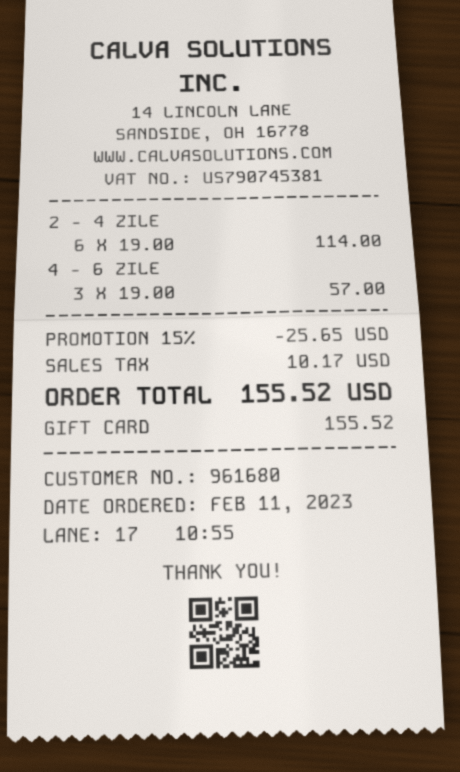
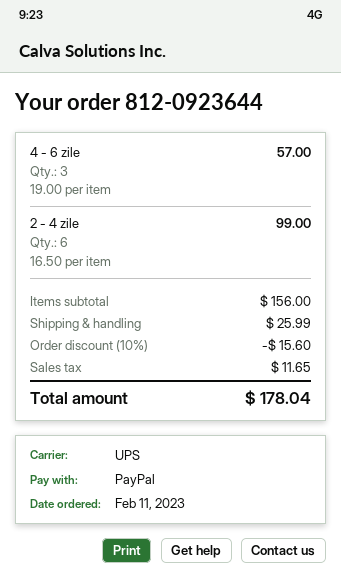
payment method: gift card -> PayPal
2 - 4 ZILE: 6 x 19.00 = 114.00 -> 6 x 16.50 = 99.00
discount: 15% = 25.65 -> 10% = 15.60
shipping: none -> 25.99
tax: 10.17 -> 11.65
total: 155.52 -> 178.04

